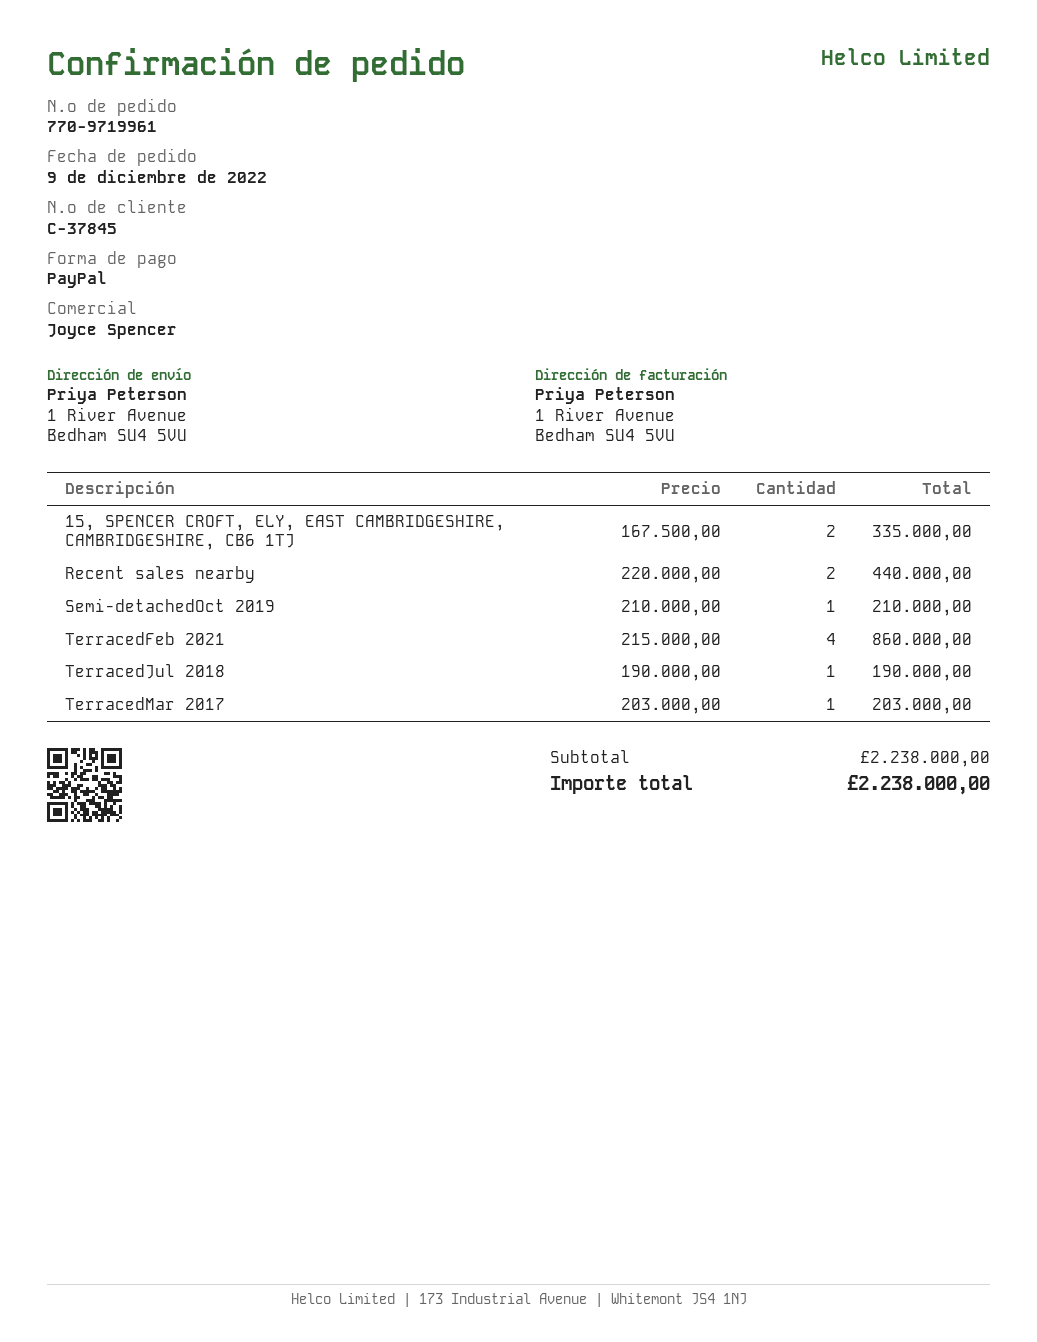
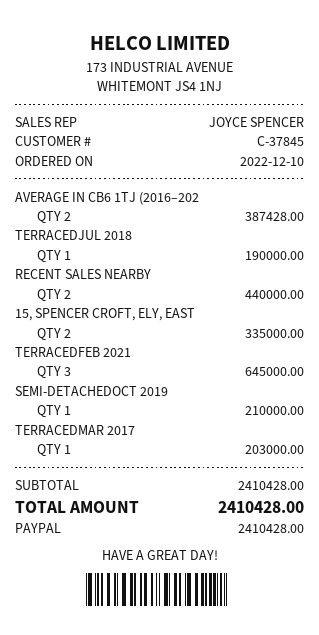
order date: 2022-12-09 -> 2022-12-10
TerracedFeb 2021: 4 for 860000.00 -> 3 for 645000.00
AVERAGE IN CB6 1TJ (2016–202: none -> 2 for 387428.00
subtotal: 2238000.00 -> 2410428.00
total: 2238000.00 -> 2410428.00

